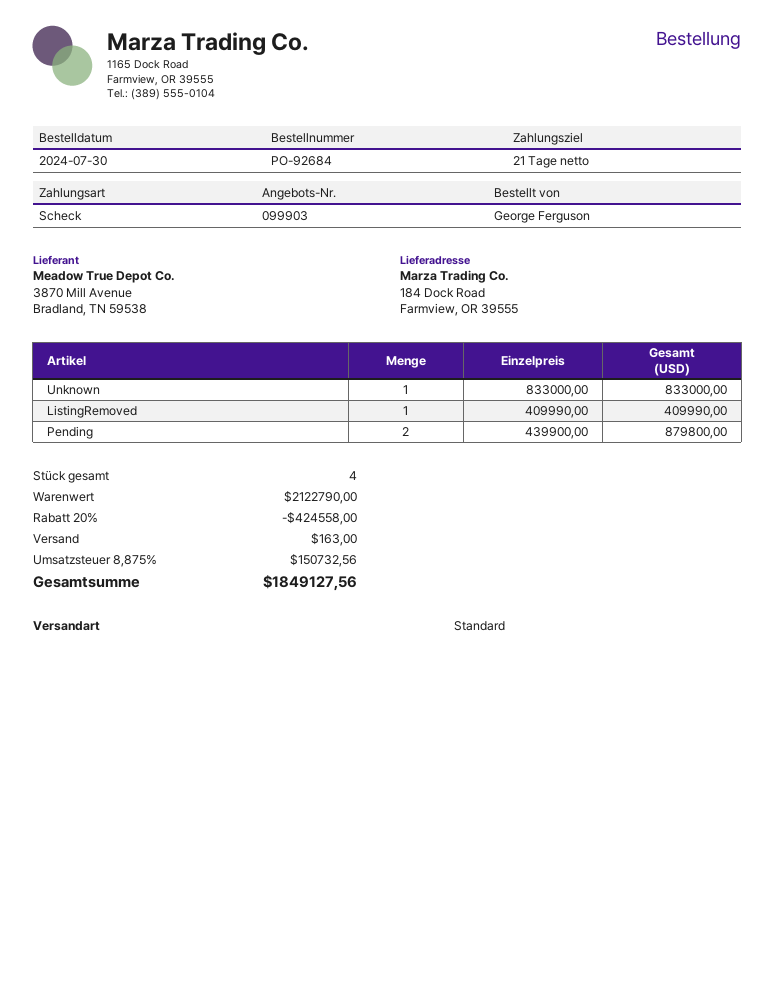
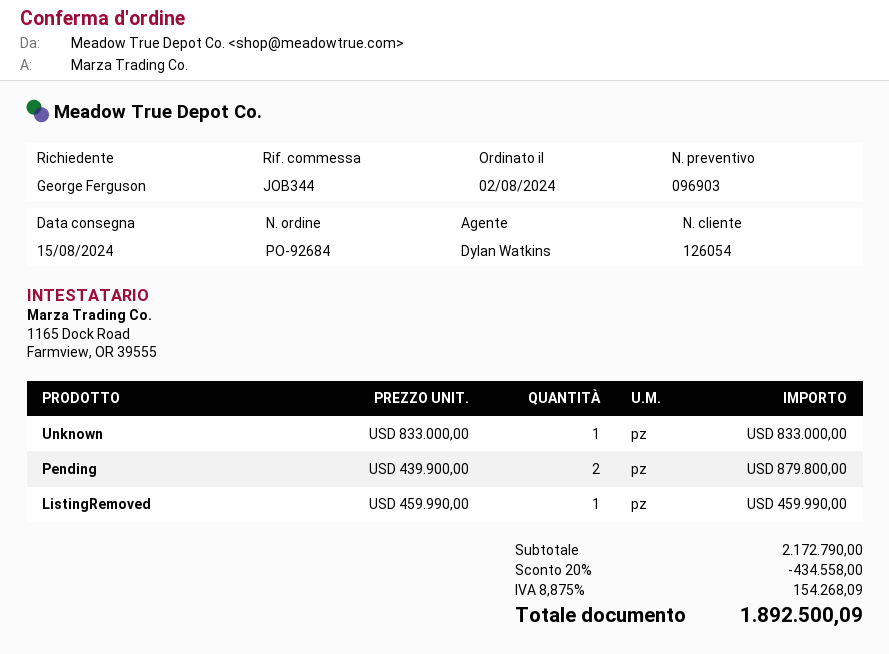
quote number: 099903 -> 096903
order date: 2024-07-30 -> 2024-08-02
ListingRemoved: 1 x 409990.00 = 409990.00 -> 1 x 459990.00 = 459990.00
subtotal: 2122790.00 -> 2172790.00
discount: 20% = 424558.00 -> 20% = 434558.00
shipping: 163.00 -> none
tax: 8.875% = 150732.56 -> 8.875% = 154268.09
total: 1849127.56 -> 1892500.09

